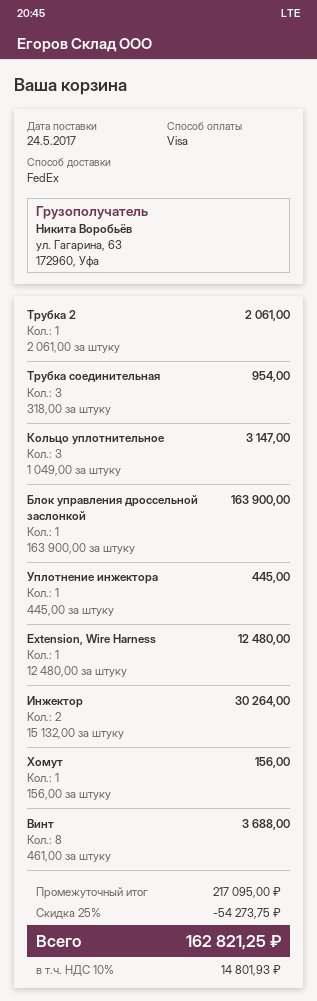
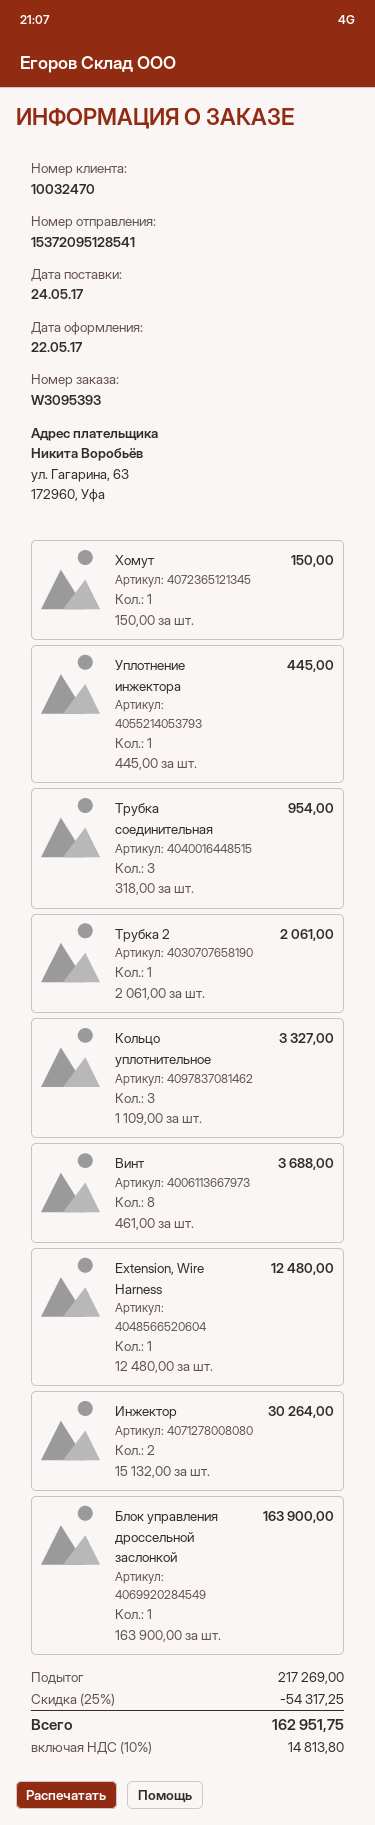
Кольцо уплотнительное: 3 x 1049.00 = 3147.00 -> 3 x 1109.00 = 3327.00
Хомут: 1 x 156.00 = 156.00 -> 1 x 150.00 = 150.00
subtotal: 217095.00 -> 217269.00
discount: 25% = 54273.75 -> 25% = 54317.25
tax: 10% = 14801.93 -> 10% = 14813.80
total: 162821.25 -> 162951.75

